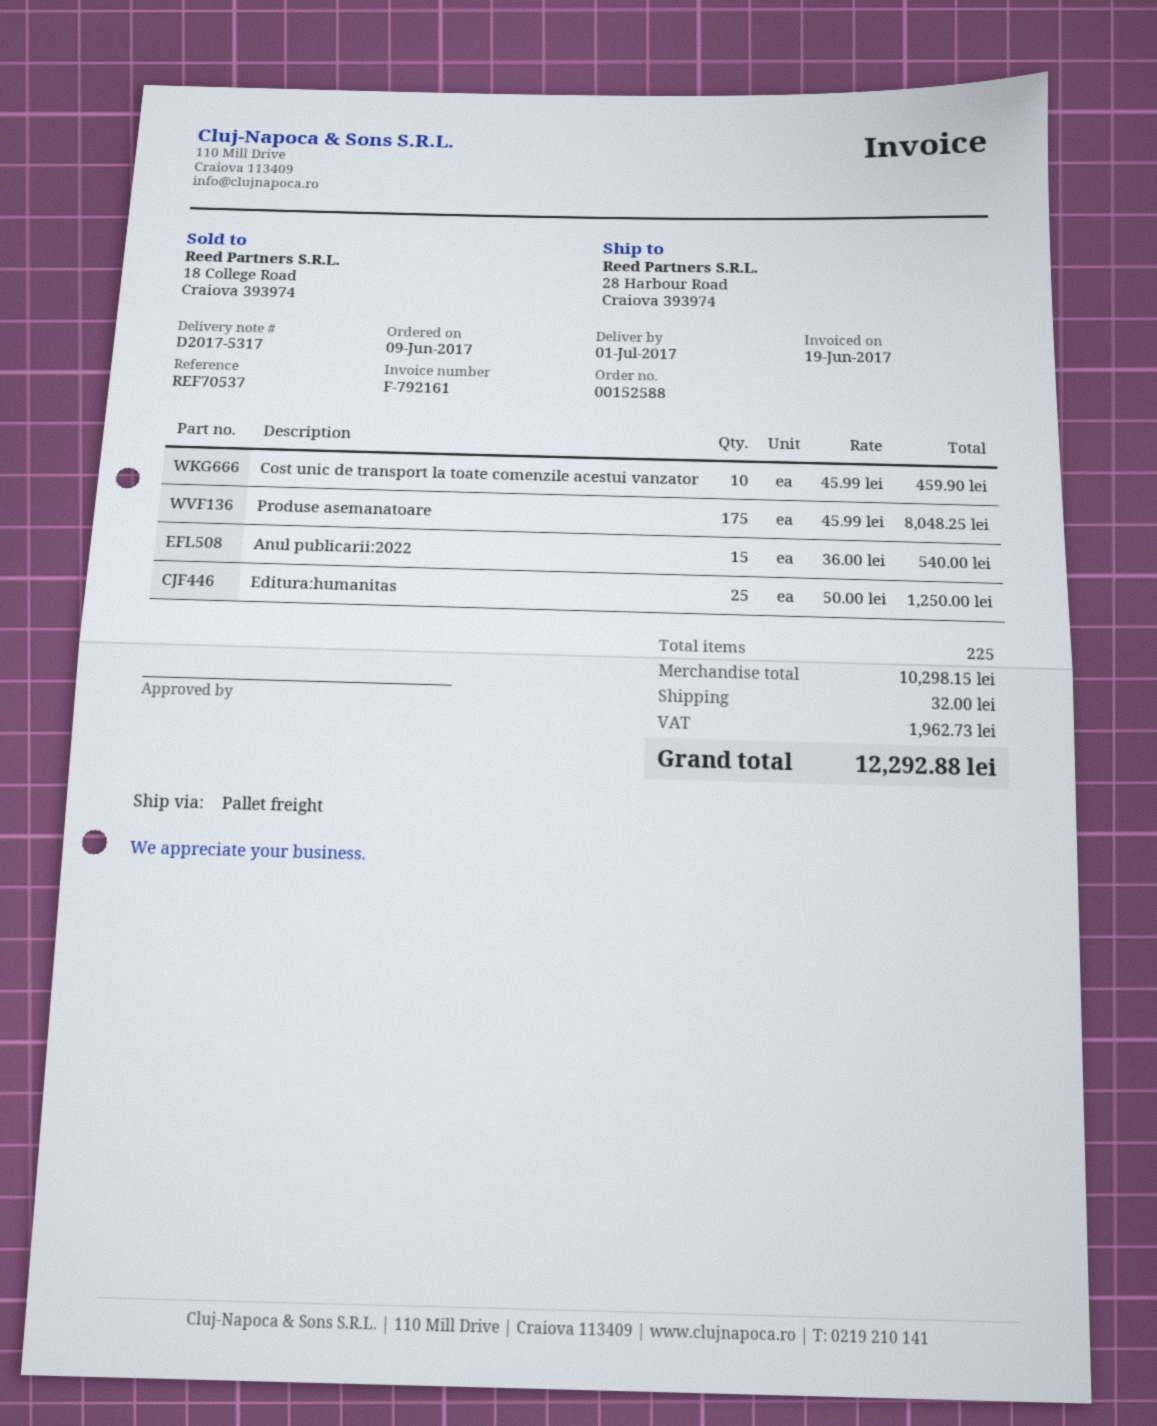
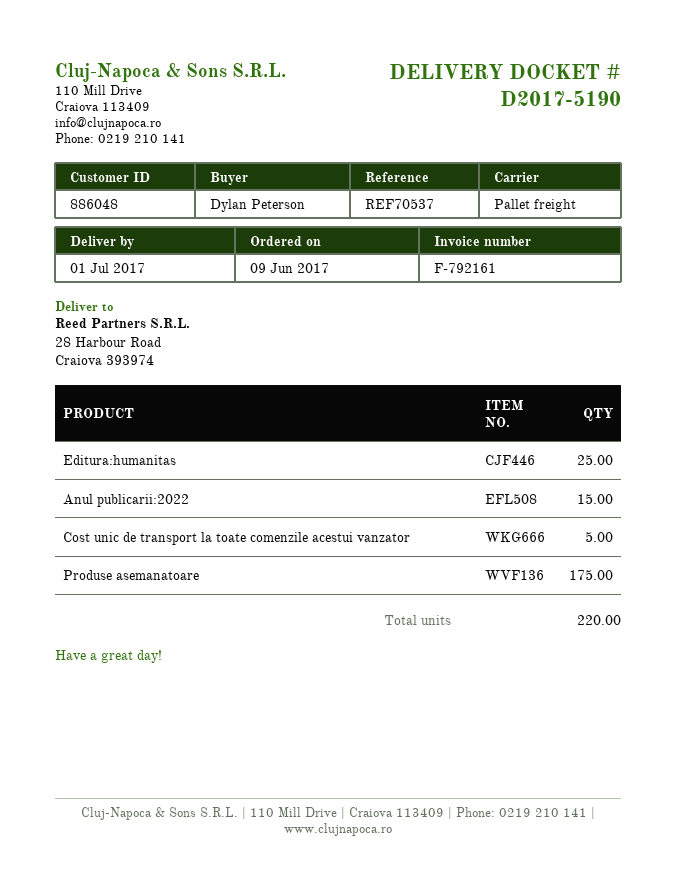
delivery note number: D2017-5317 -> D2017-5190
Cost unic de transport la toate comenzile acestui vanzator: 10 -> 5
total quantity: 225 -> 220

